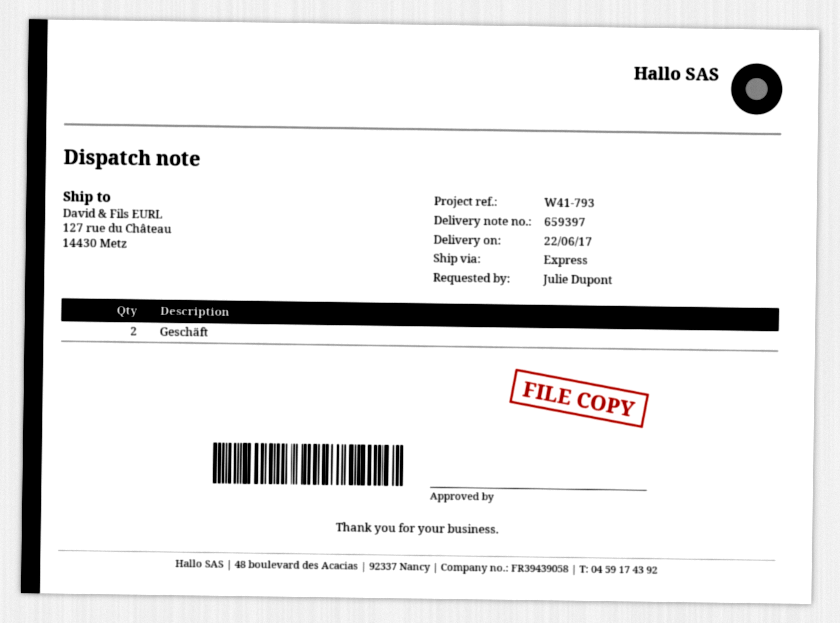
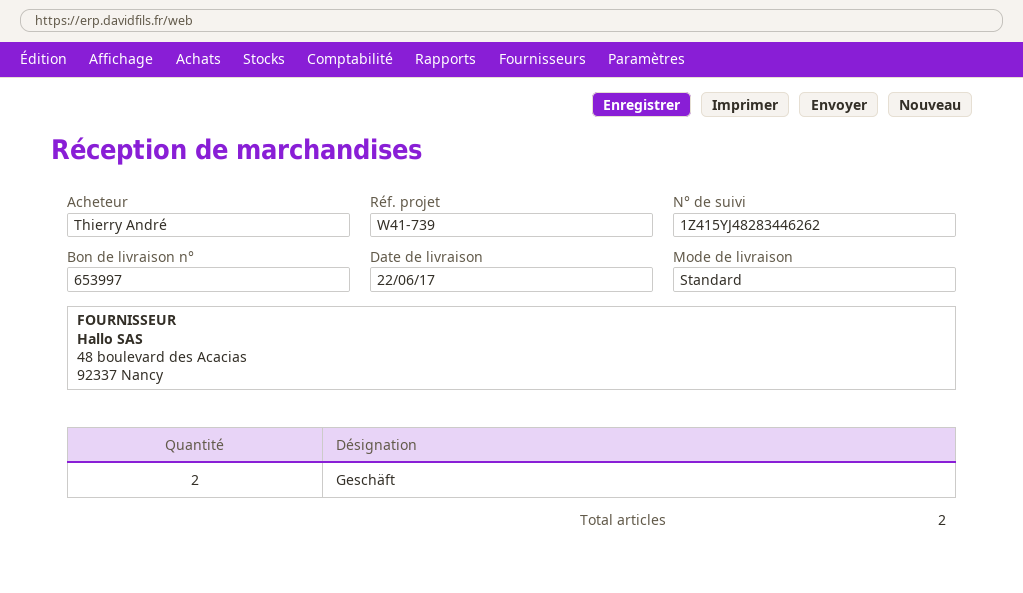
delivery note number: 659397 -> 653997
reference: W41-793 -> W41-739
ordered by: Julie Dupont -> Thierry André
shipping method: express -> standard

